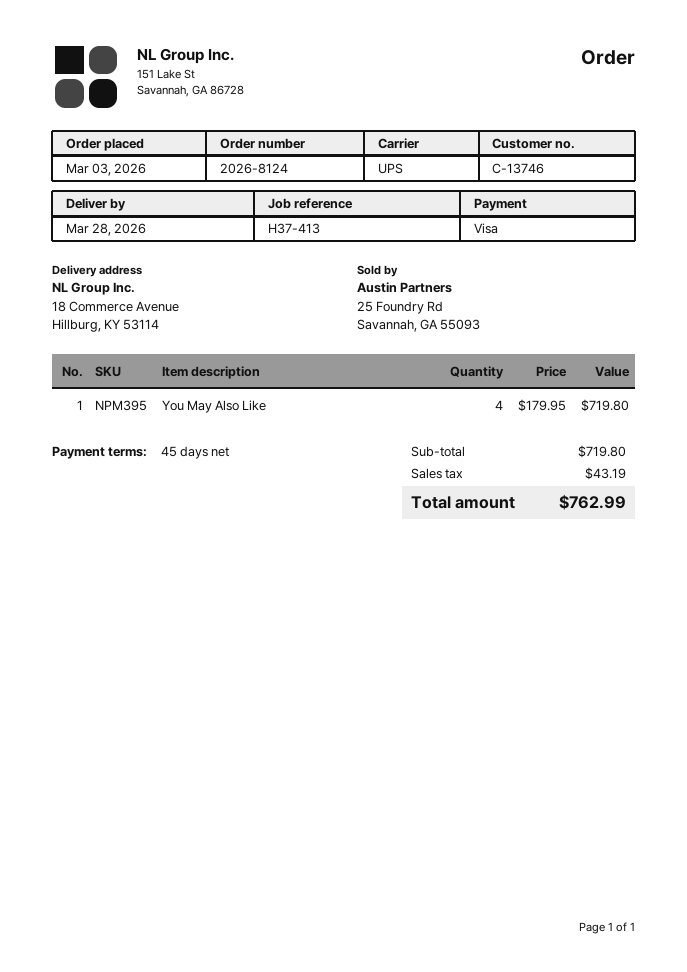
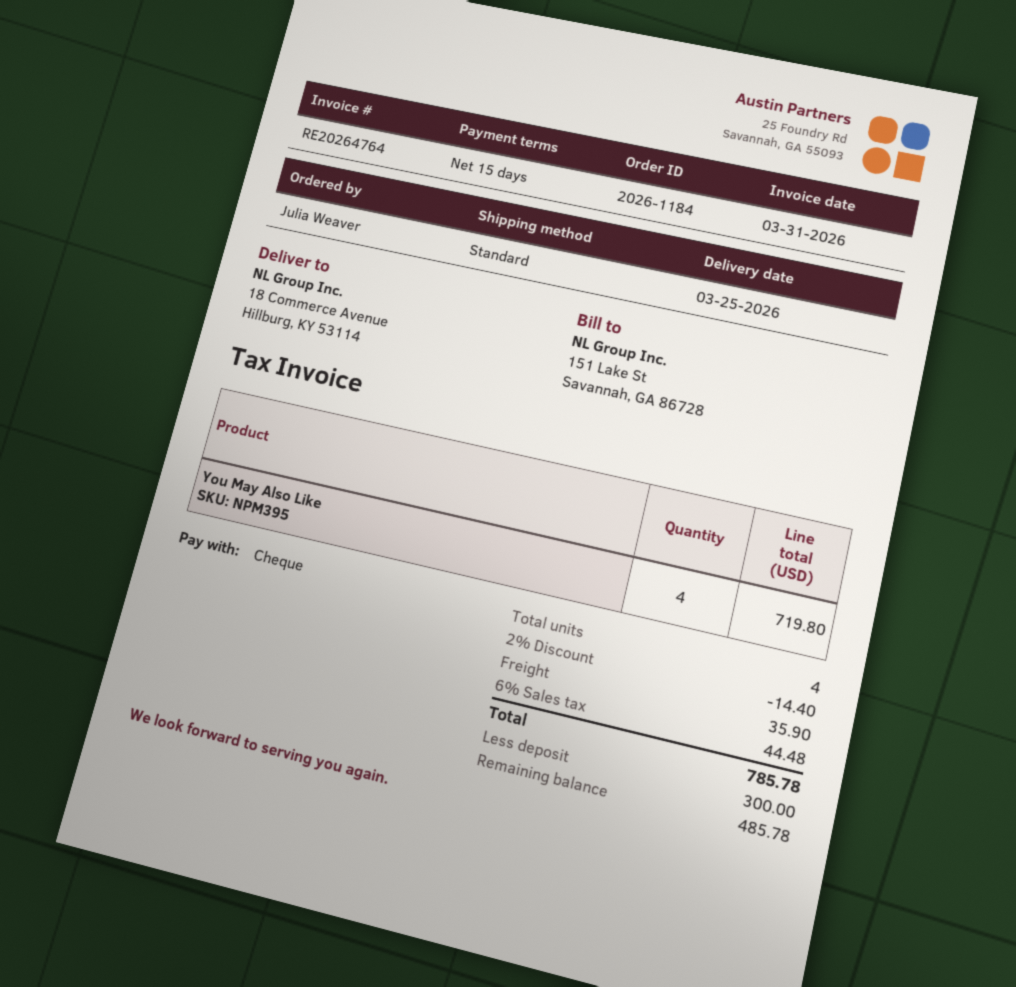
order number: 2026-8124 -> 2026-1184
delivery date: 2026-03-28 -> 2026-03-25
payment terms: 45 days -> 15 days
payment method: Visa -> cheque
shipping method: UPS -> standard
discount: none -> 2% = 14.40
shipping: none -> 35.90
tax: 43.19 -> 44.48
total: 762.99 -> 785.78

